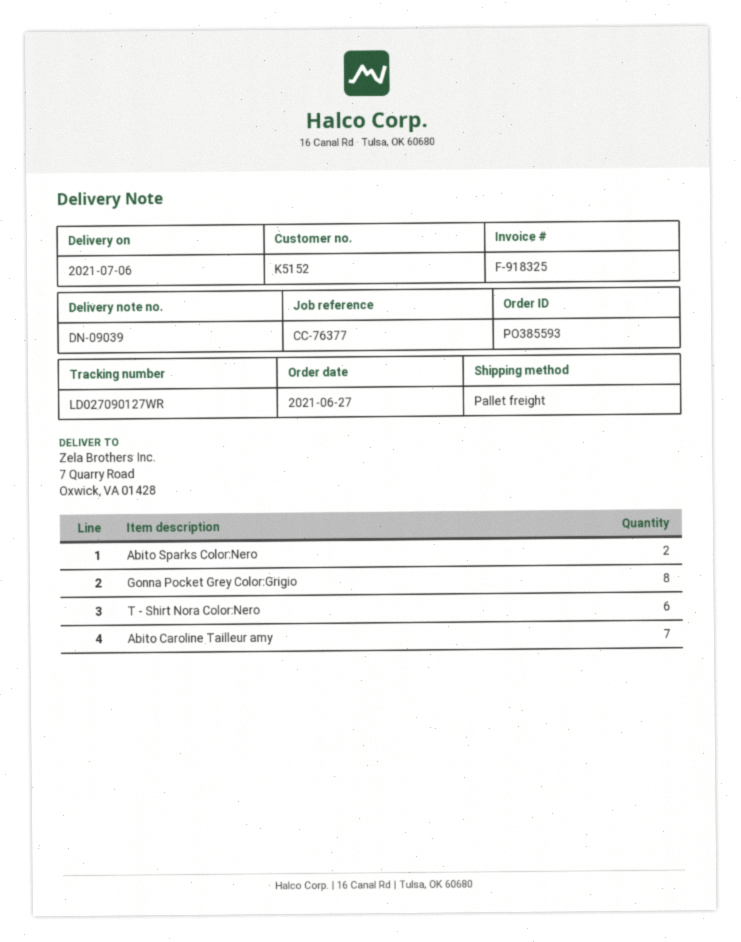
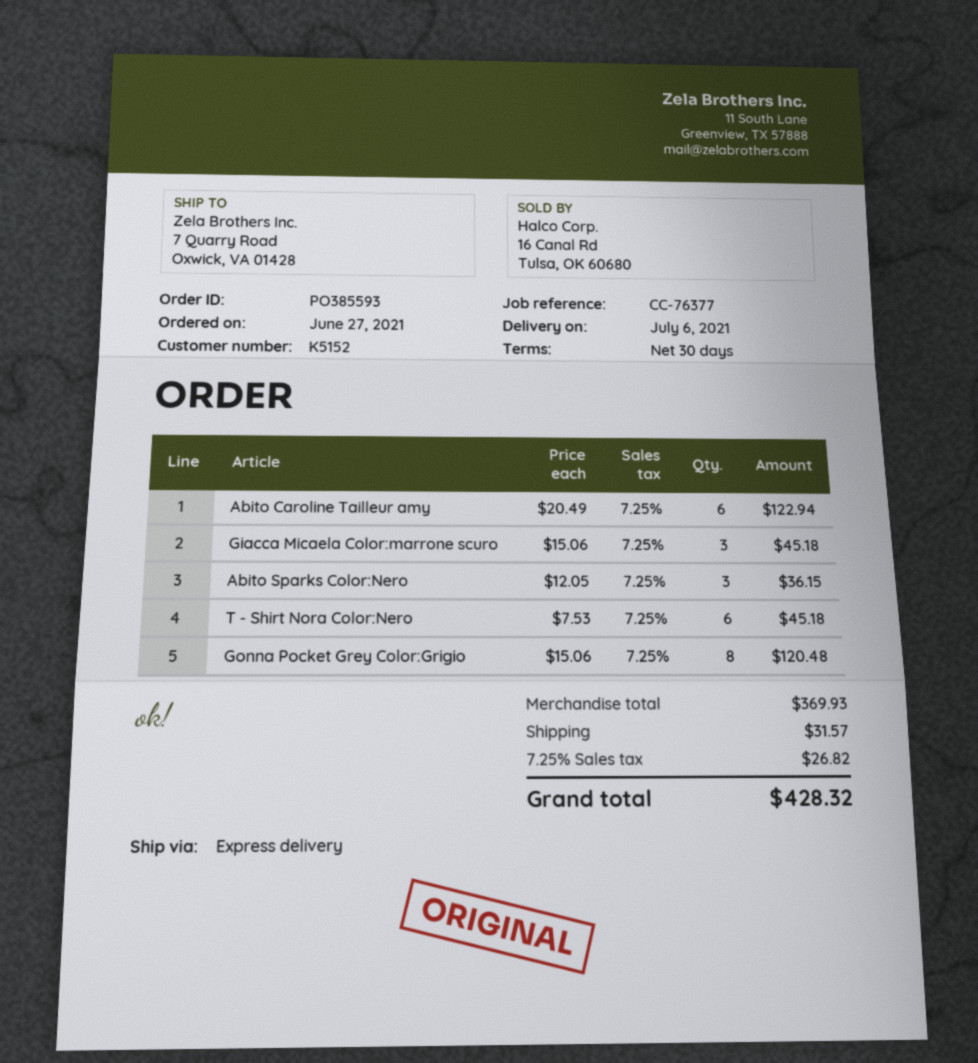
shipping method: pallet freight -> express
Abito Sparks Color:Nero: 2 -> 3
Abito Caroline Tailleur amy: 7 -> 6
Giacca Micaela Color:marrone scuro: none -> 3

